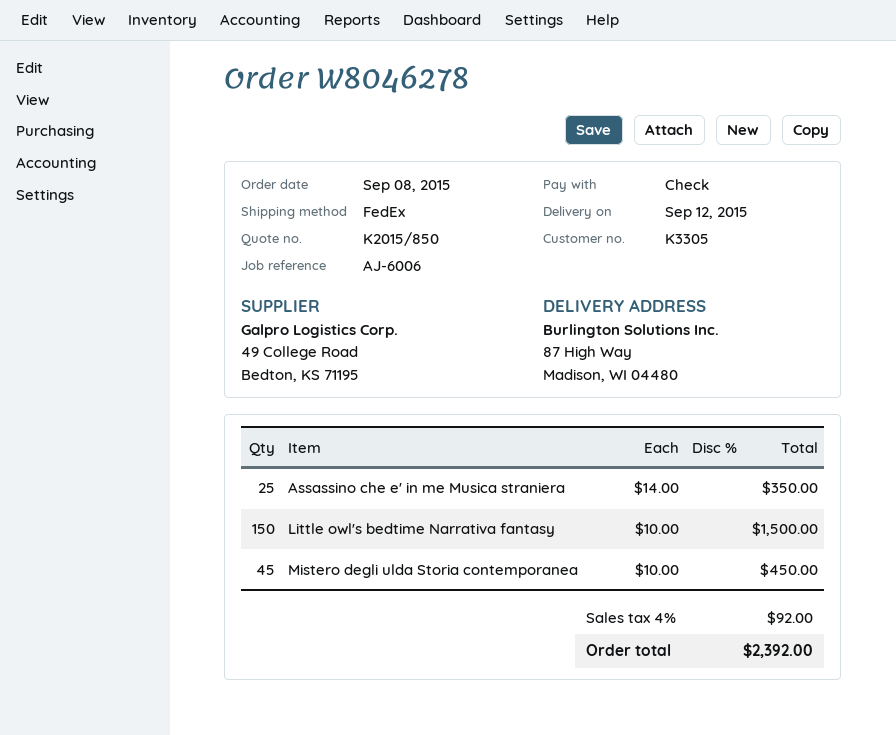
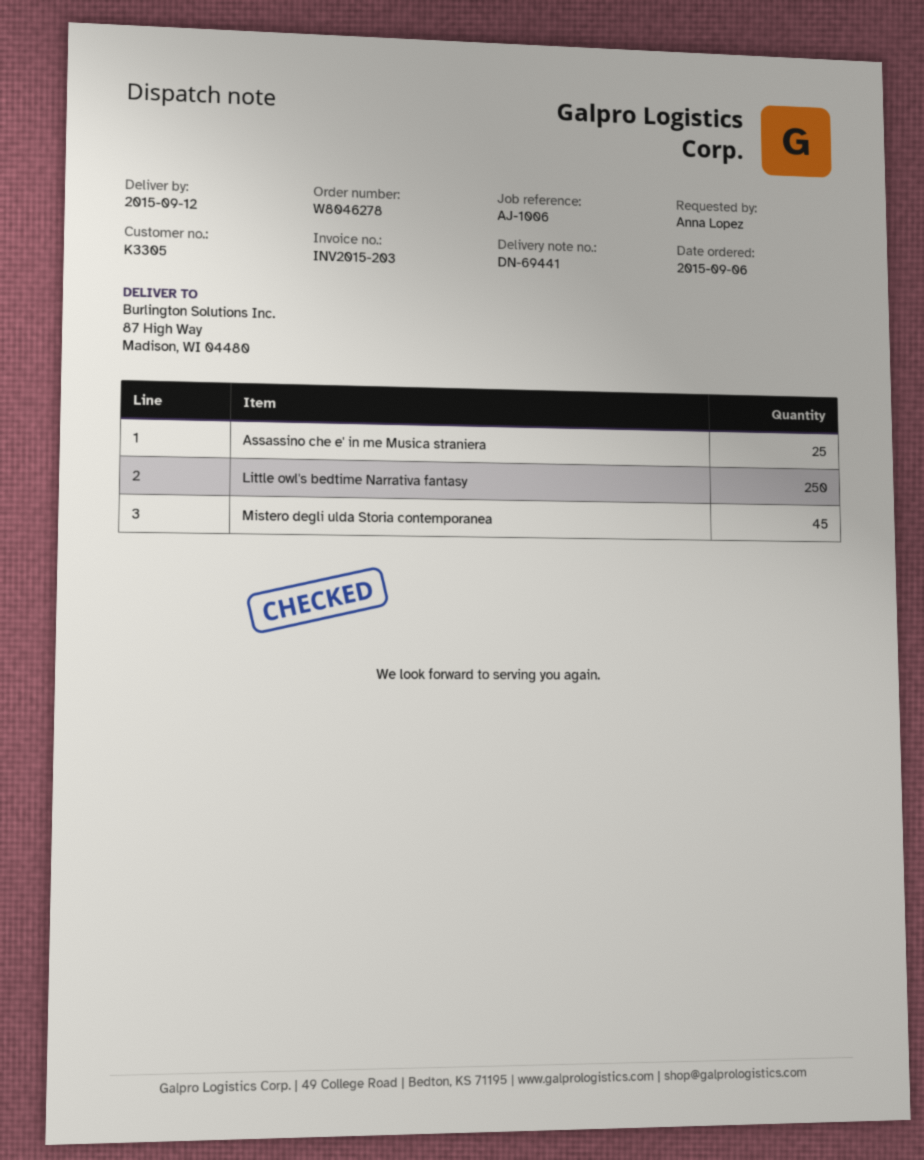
order date: 2015-09-08 -> 2015-09-06
reference: AJ-6006 -> AJ-1006
Little owl's bedtime Narrativa fantasy: 150 -> 250

